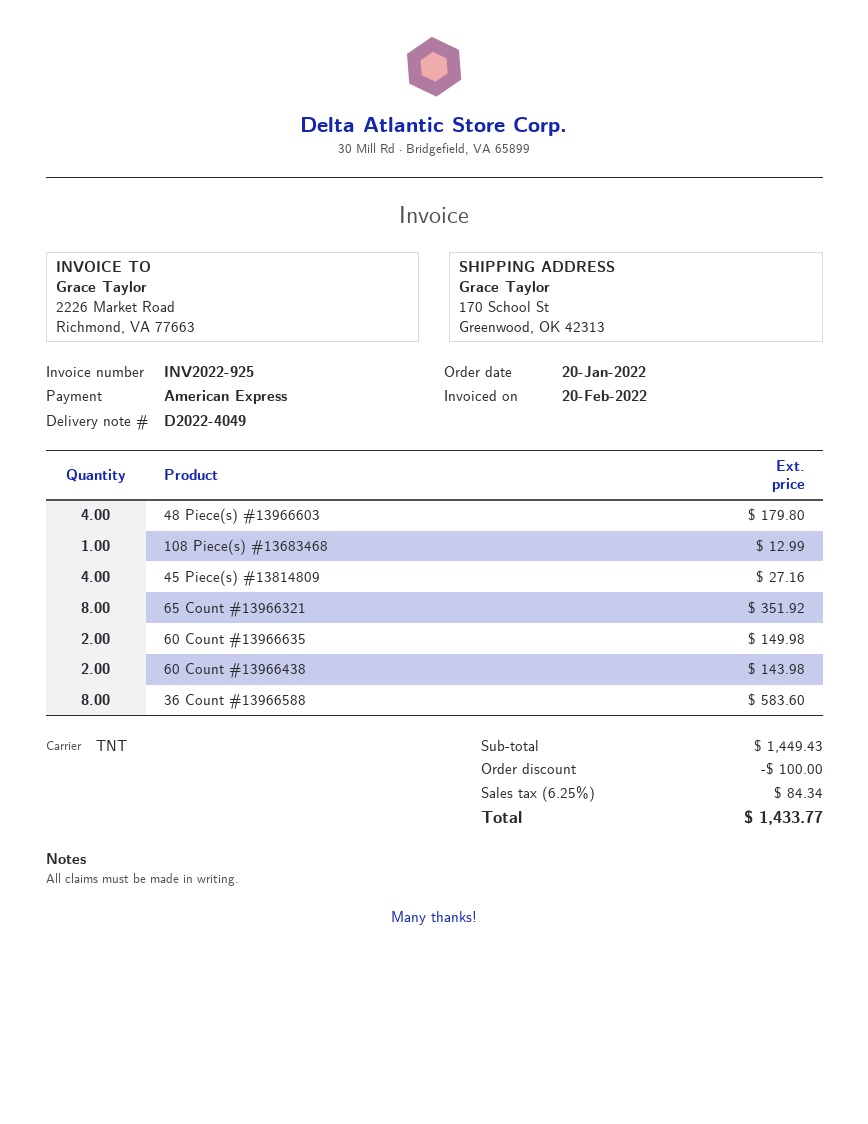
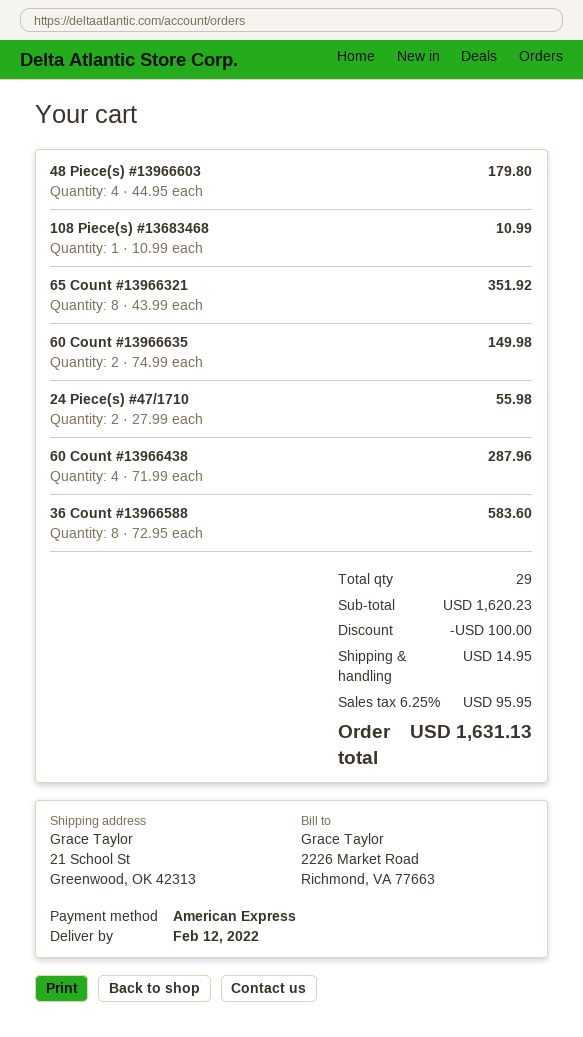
ship to: 170 School St, Greenwood, OK 42313 -> 21 School St, Greenwood, OK 42313
108 Piece(s) #13683468: 1 for 12.99 -> 1 for 10.99
45 Piece(s) #13814809: 4 for 27.16 -> none
60 Count #13966438: 2 for 143.98 -> 4 for 287.96
24 Piece(s) #47/1710: none -> 2 for 55.98
subtotal: 1449.43 -> 1620.23
shipping: none -> 14.95
tax: 6.25% = 84.34 -> 6.25% = 95.95
total: 1433.77 -> 1631.13

